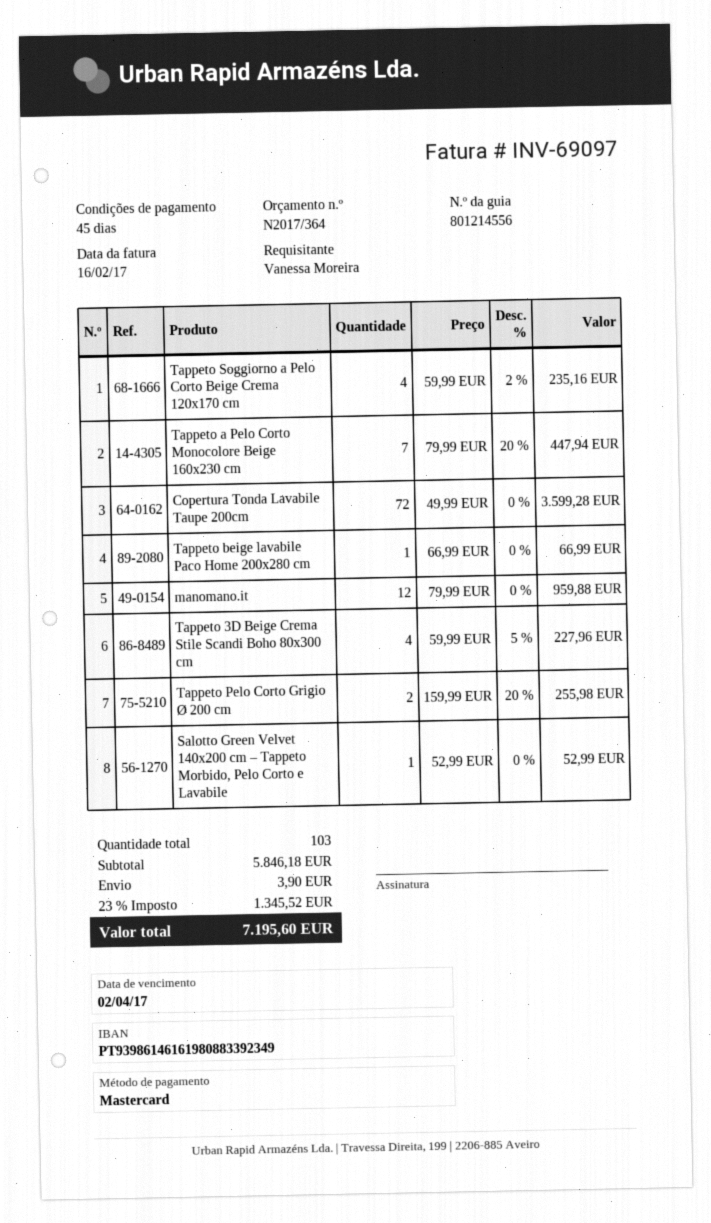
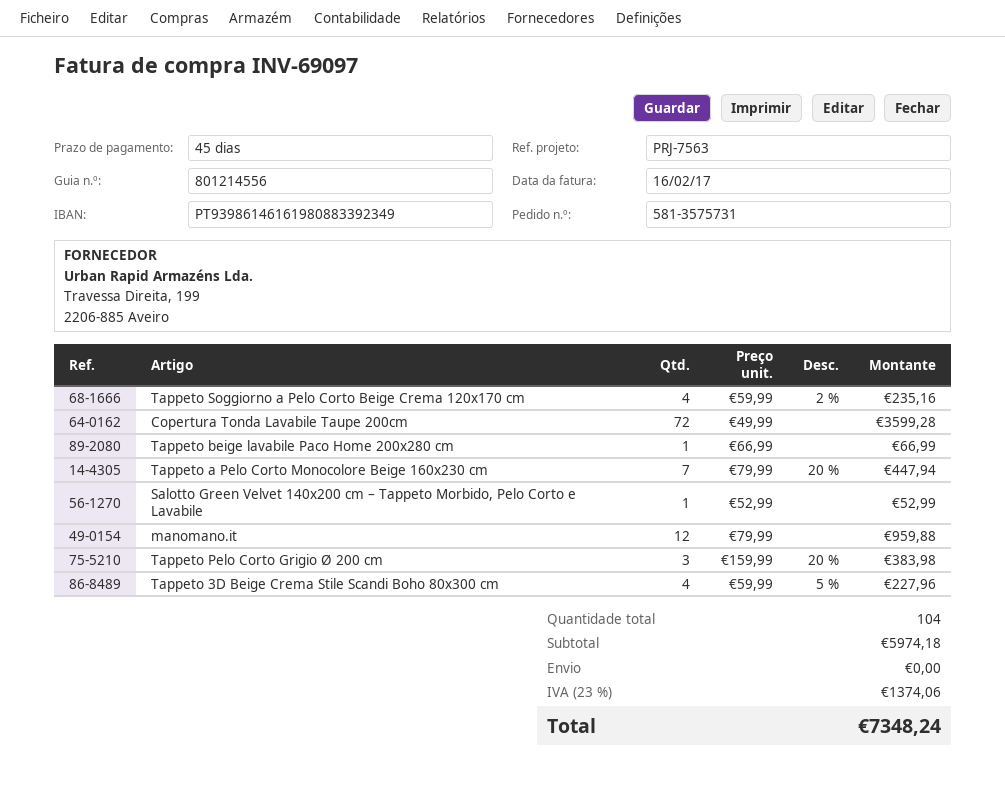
Tappeto Pelo Corto Grigio Ø 200 cm: 2 x 159.99 - 20% = 255.98 -> 3 x 159.99 - 20% = 383.98
total quantity: 103 -> 104
subtotal: 5846.18 -> 5974.18
shipping: 3.90 -> 0.00
tax: 23% = 1345.52 -> 23% = 1374.06
total: 7195.60 -> 7348.24

